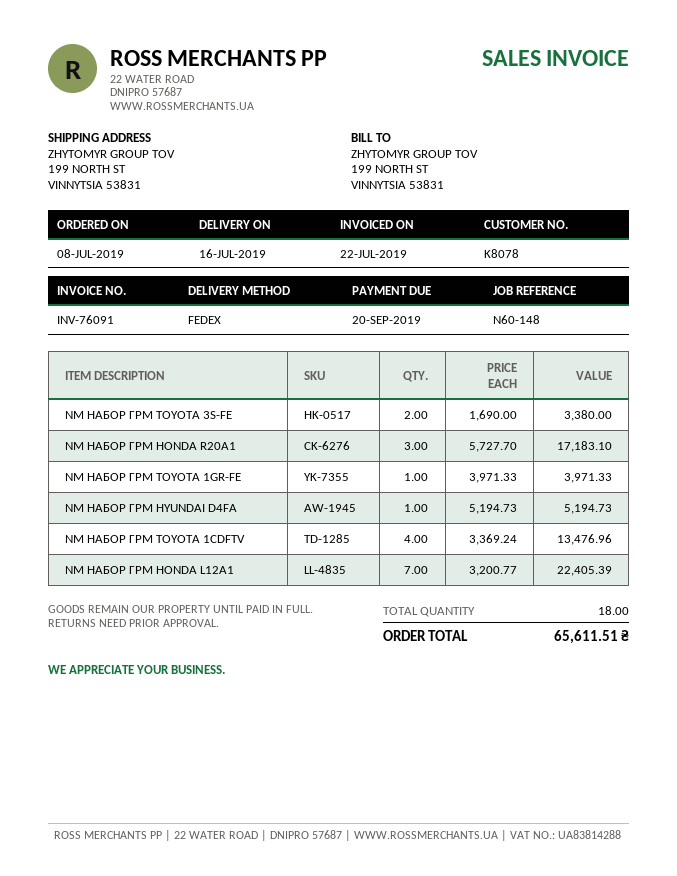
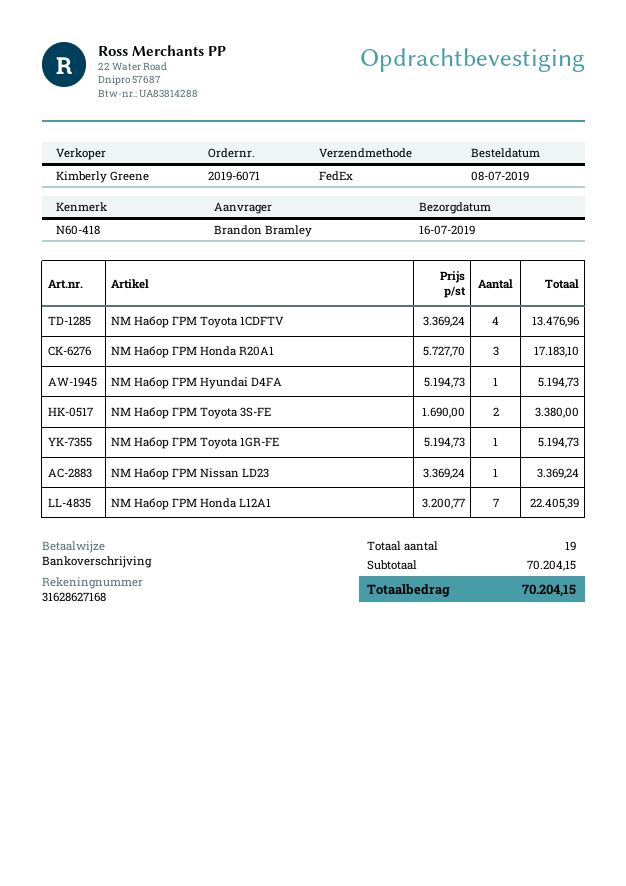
reference: N60-148 -> N60-418
NM НАБОР ГРМ TOYOTA 1GR-FE: 1 x 3971.33 = 3971.33 -> 1 x 5194.73 = 5194.73
NM Набор ГРМ Nissan LD23: none -> 1 x 3369.24 = 3369.24
total quantity: 18 -> 19
total: 65611.51 -> 70204.15

